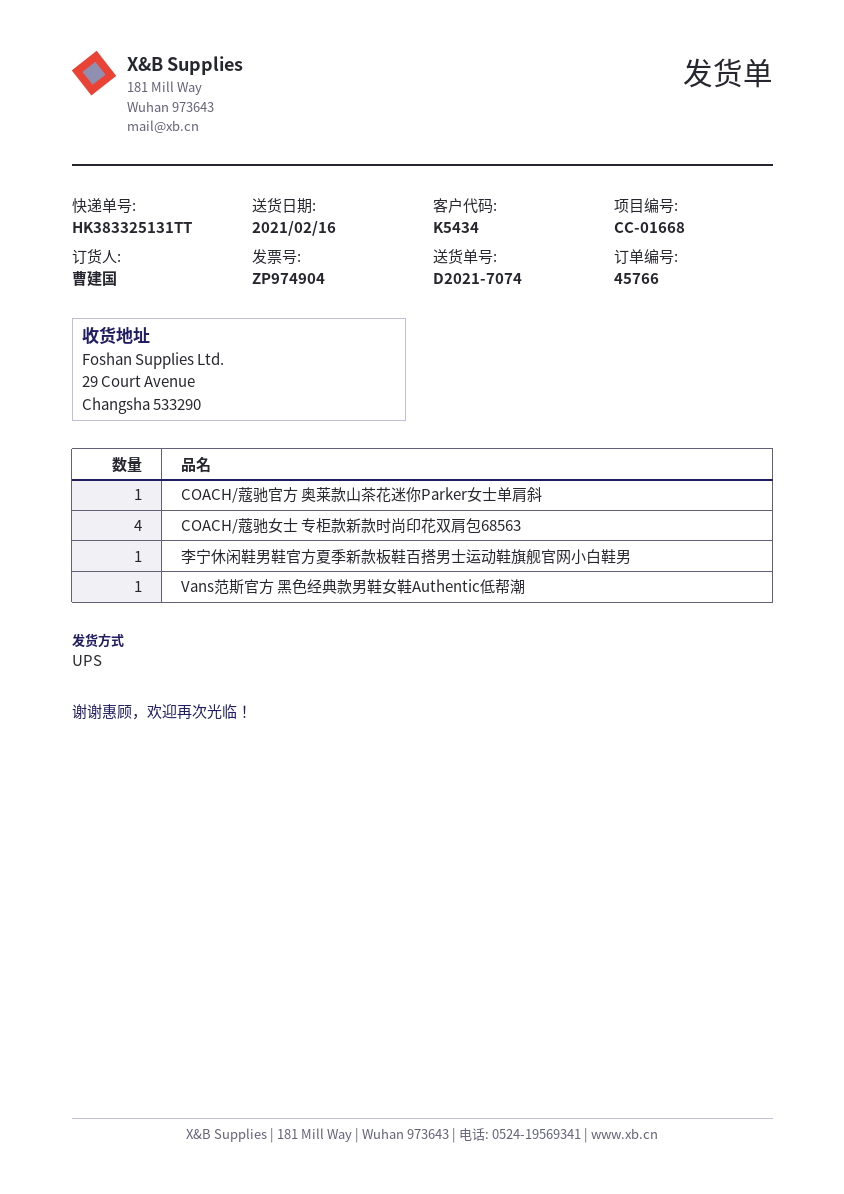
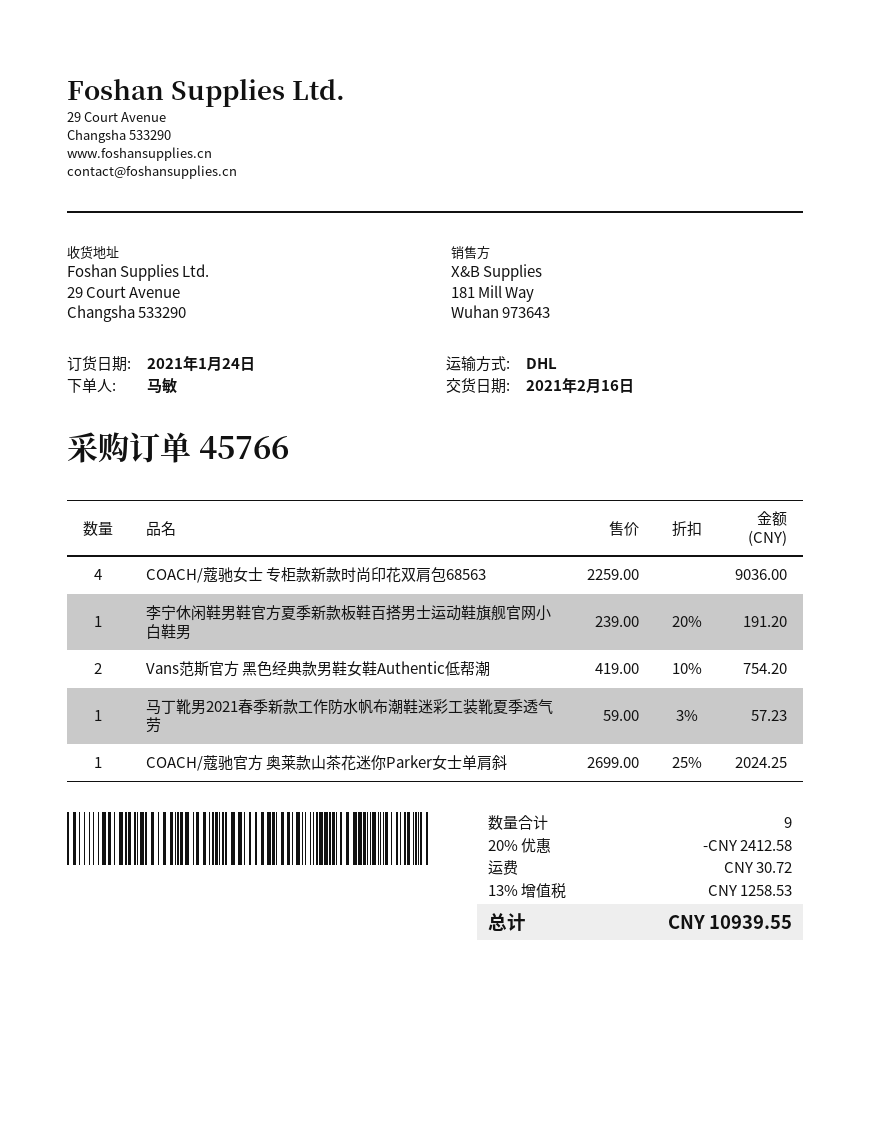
ordered by: 曹建国 -> 马敏
shipping method: UPS -> DHL
Vans范斯官方 黑色经典款男鞋女鞋Authentic低帮潮: 1 -> 2
马丁靴男2021春季新款工作防水帆布潮鞋迷彩工装靴夏季透气劳: none -> 1

